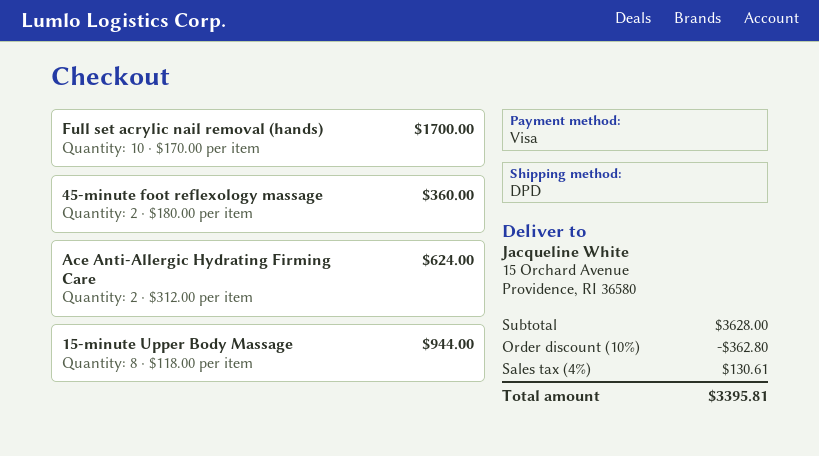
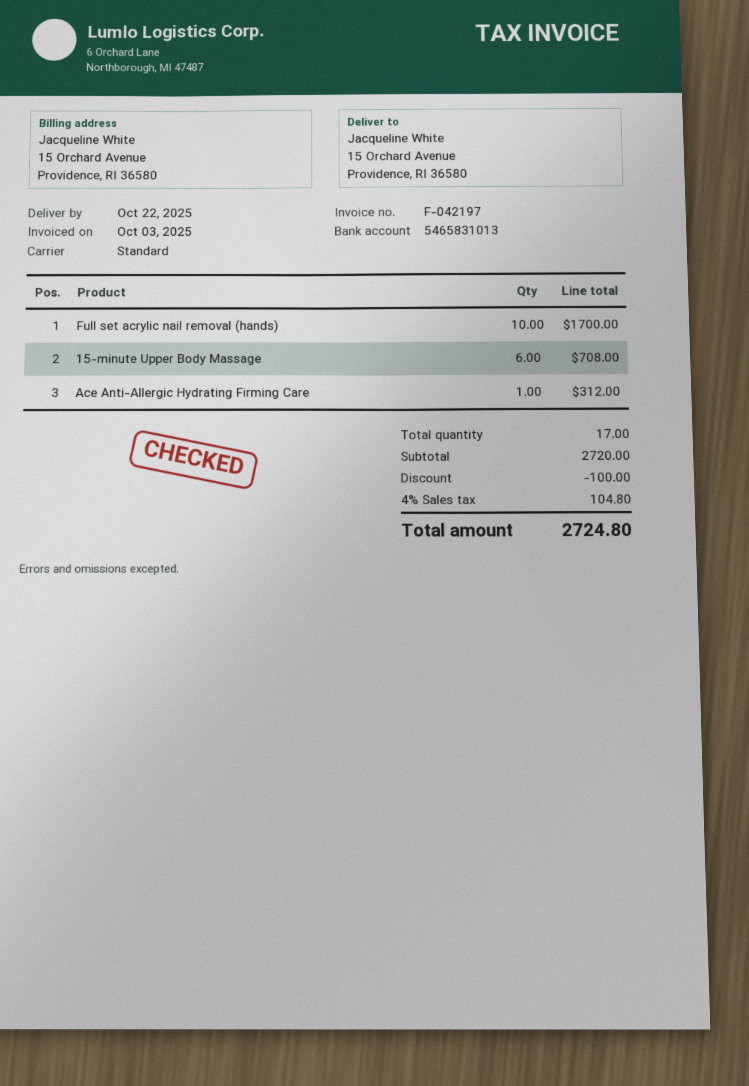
shipping method: DPD -> standard
45-minute foot reflexology massage: 2 for 360.00 -> none
Ace Anti-Allergic Hydrating Firming Care: 2 for 624.00 -> 1 for 312.00
15-minute Upper Body Massage: 8 for 944.00 -> 6 for 708.00
subtotal: 3628.00 -> 2720.00
discount: 362.80 -> 100.00
tax: 4% = 130.61 -> 4% = 104.80
total: 3395.81 -> 2724.80

